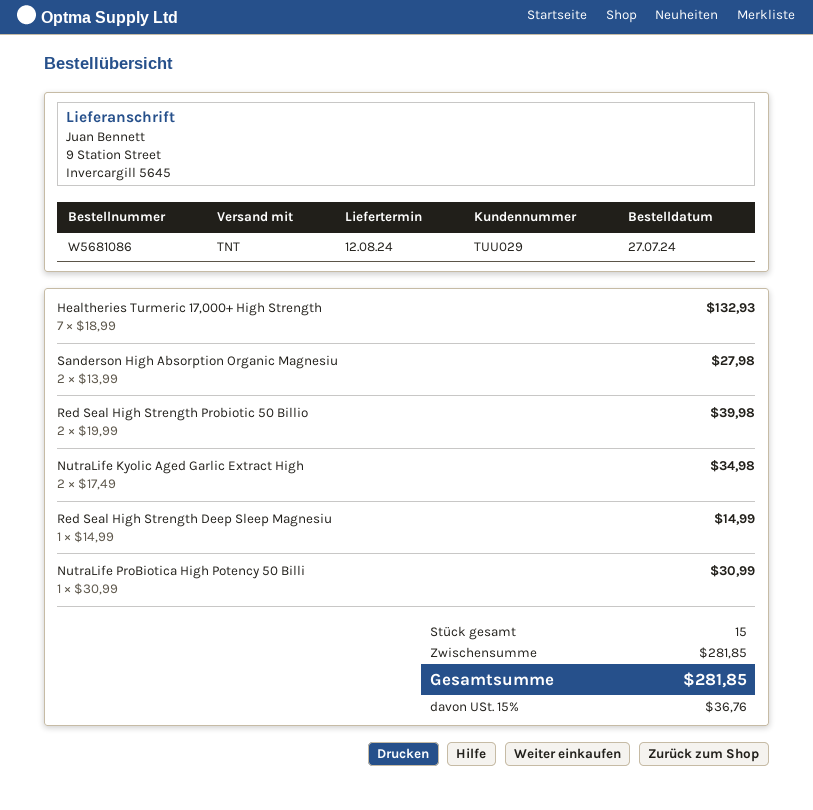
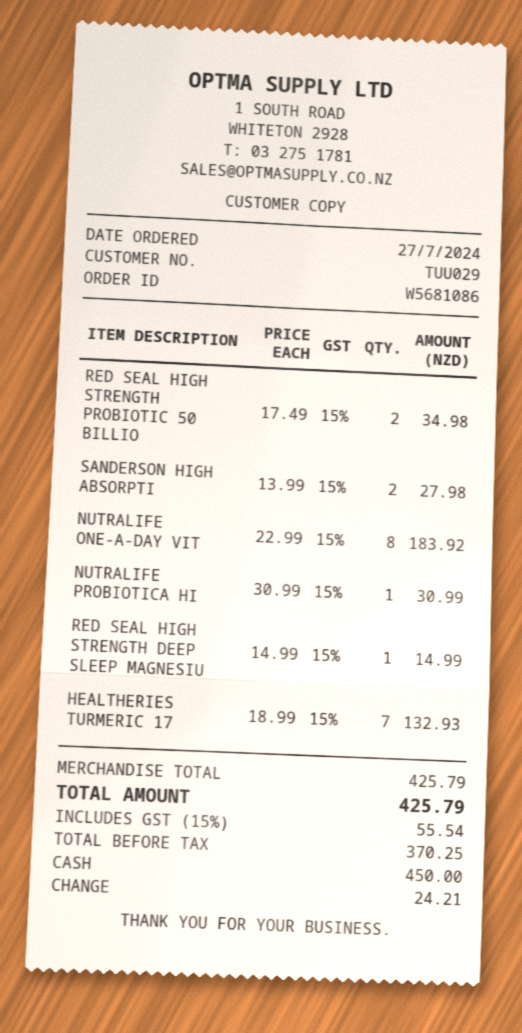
Red Seal High Strength Probiotic 50 Billio: 2 x 19.99 = 39.98 -> 2 x 17.49 = 34.98
NutraLife Kyolic Aged Garlic Extract High: 2 x 17.49 = 34.98 -> none
NUTRALIFE ONE-A-DAY VIT: none -> 8 x 22.99 = 183.92
subtotal: 281.85 -> 425.79
tax: 15% = 36.76 -> 15% = 55.54
total: 281.85 -> 425.79

